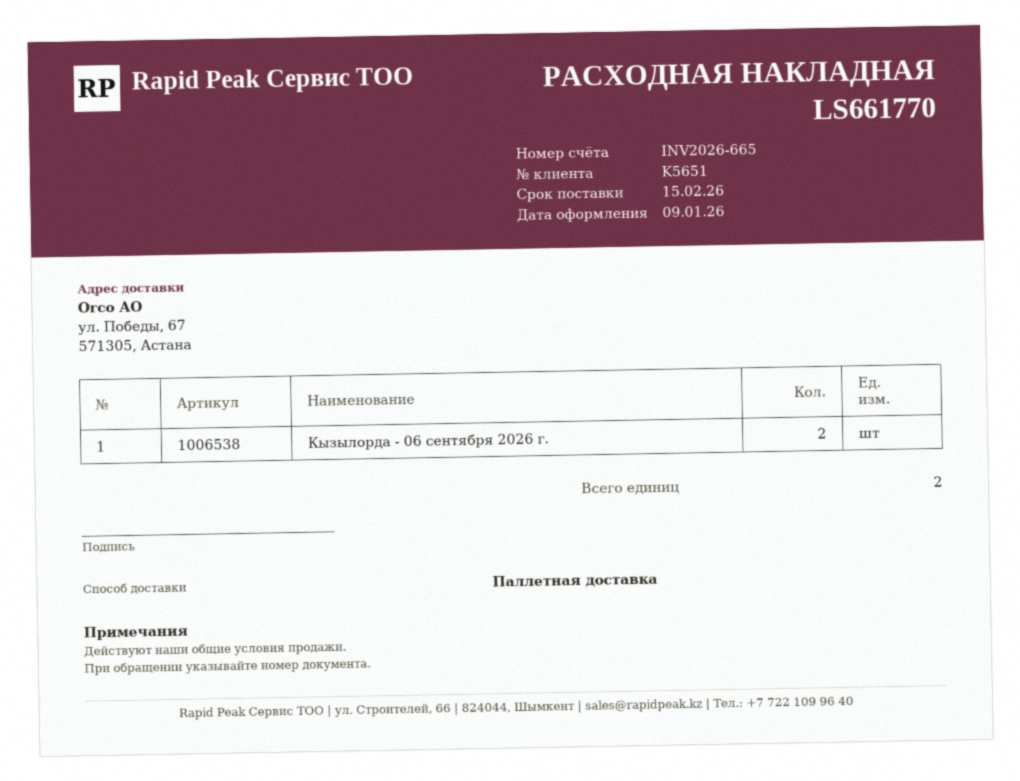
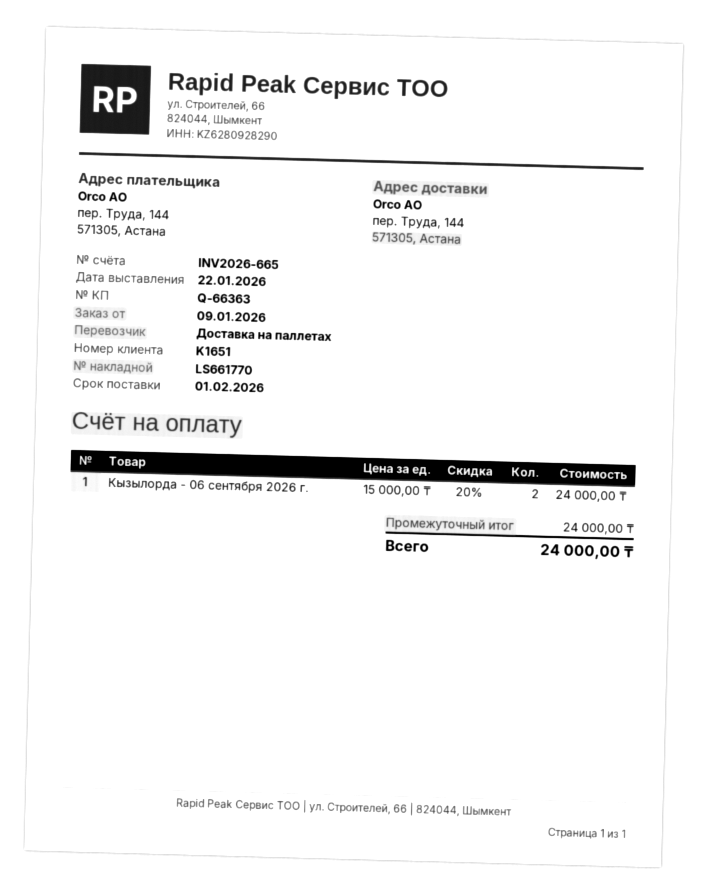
delivery date: 2026-02-15 -> 2026-02-01
customer number: K5651 -> K1651
ship to: ул. Победы, 67, 571305, Астана -> пер. Труда, 144, 571305, Астана

